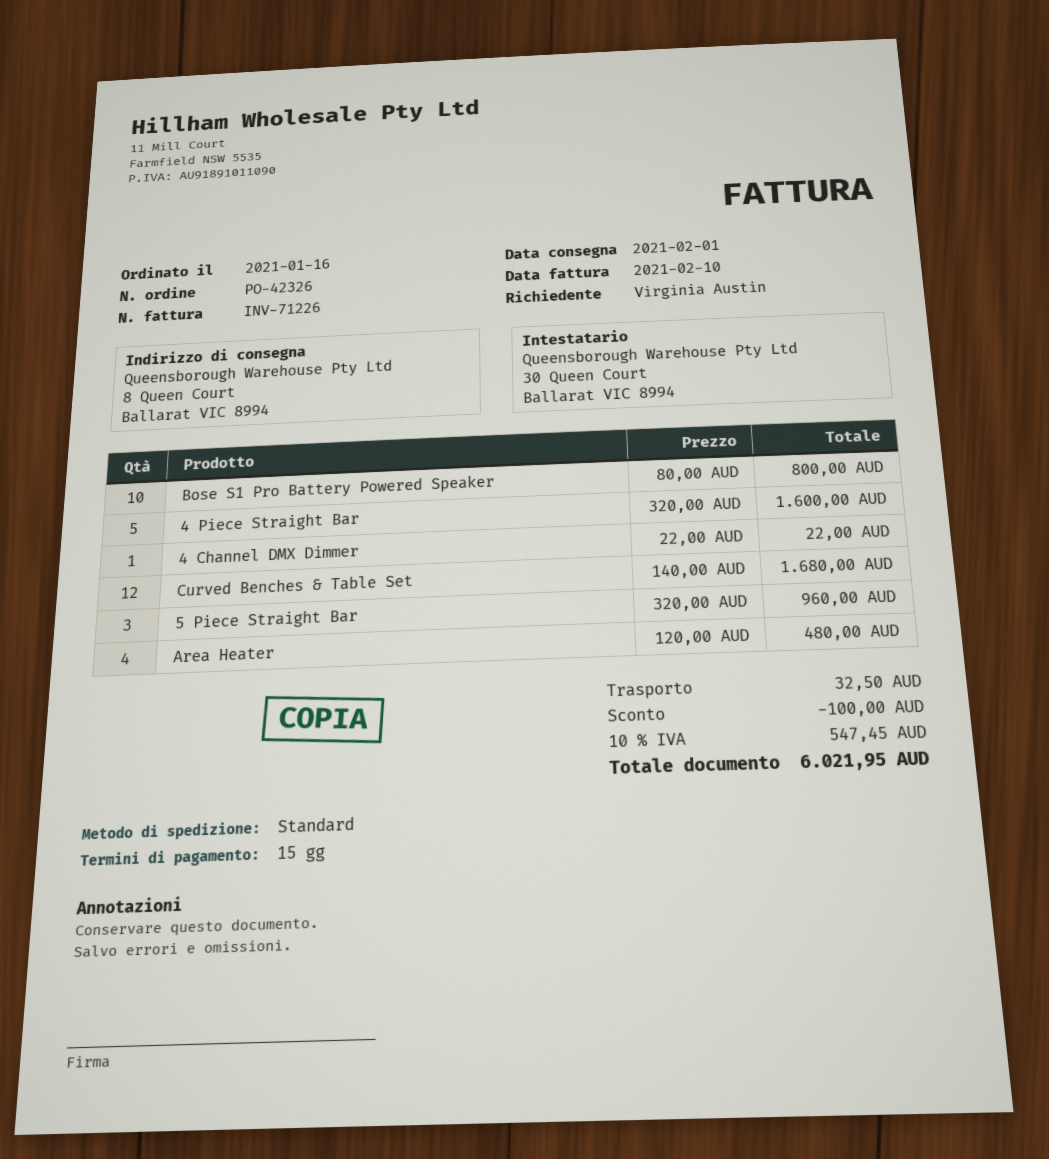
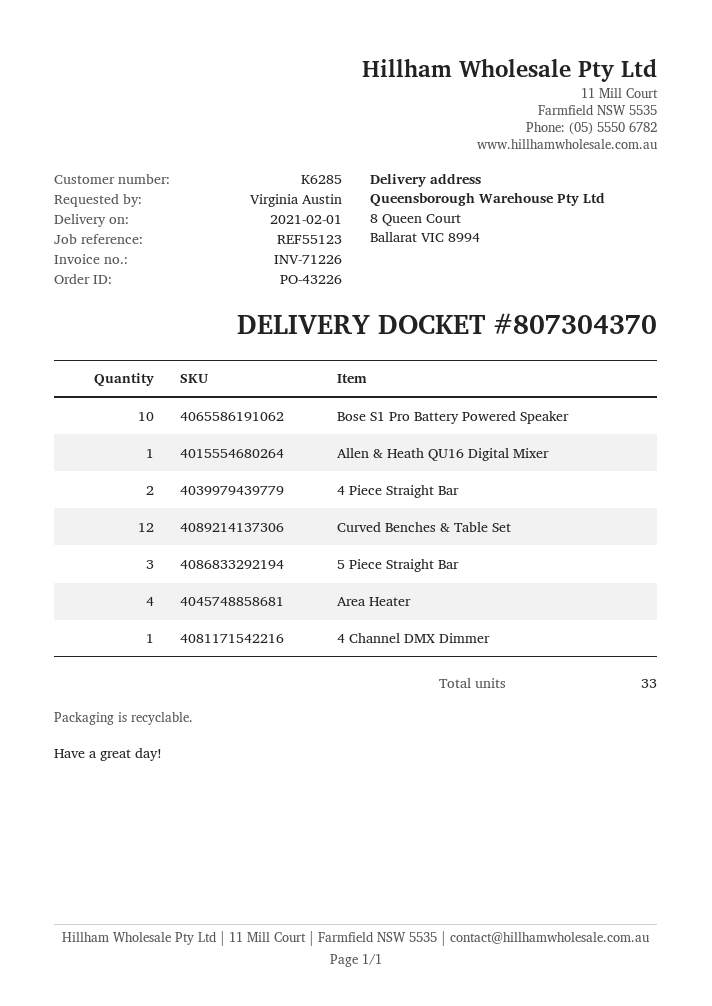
order number: PO-42326 -> PO-43226
4 Piece Straight Bar: 5 -> 2
Allen & Heath QU16 Digital Mixer: none -> 1

